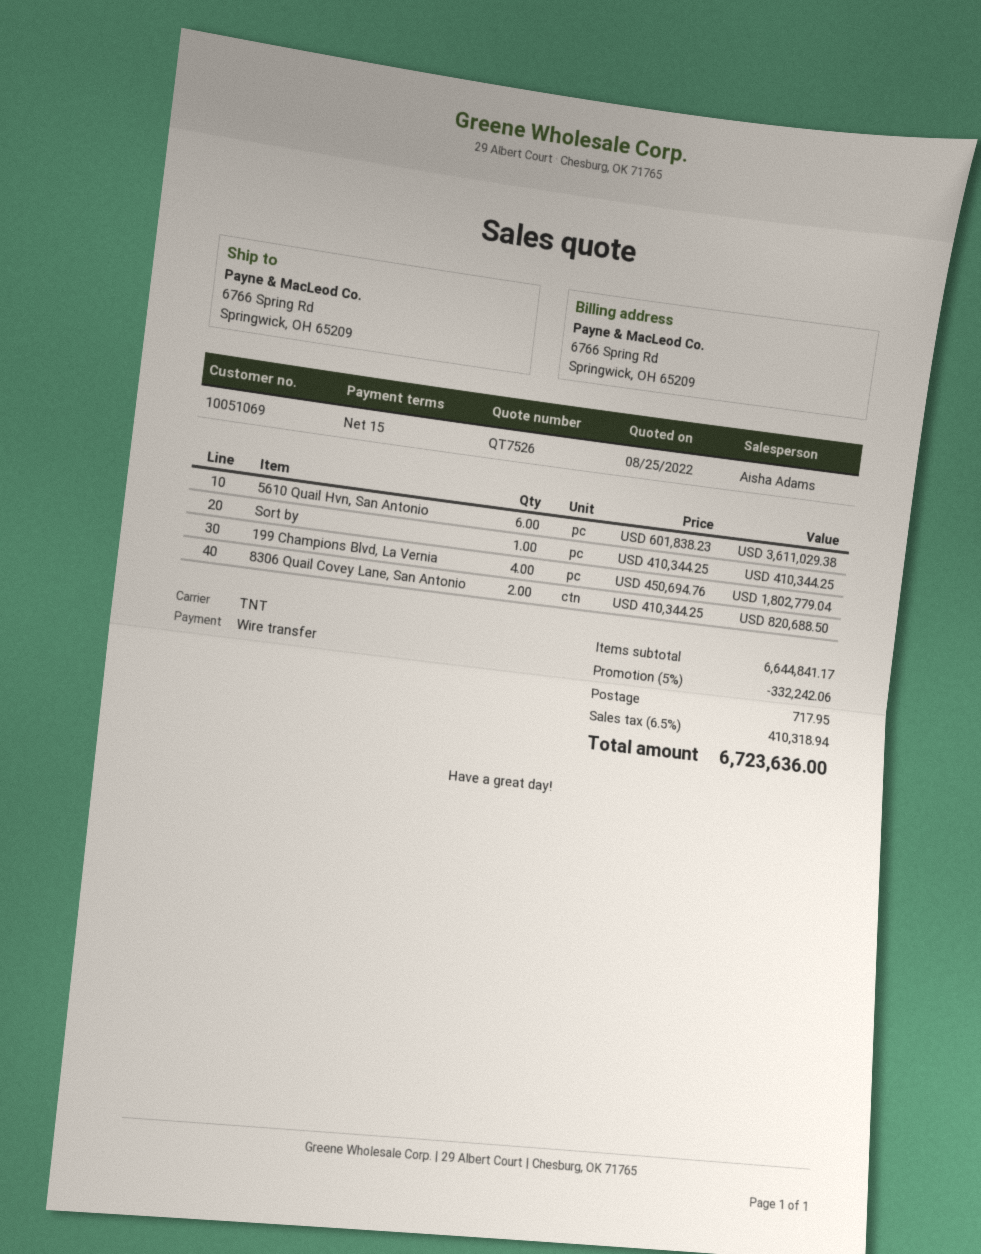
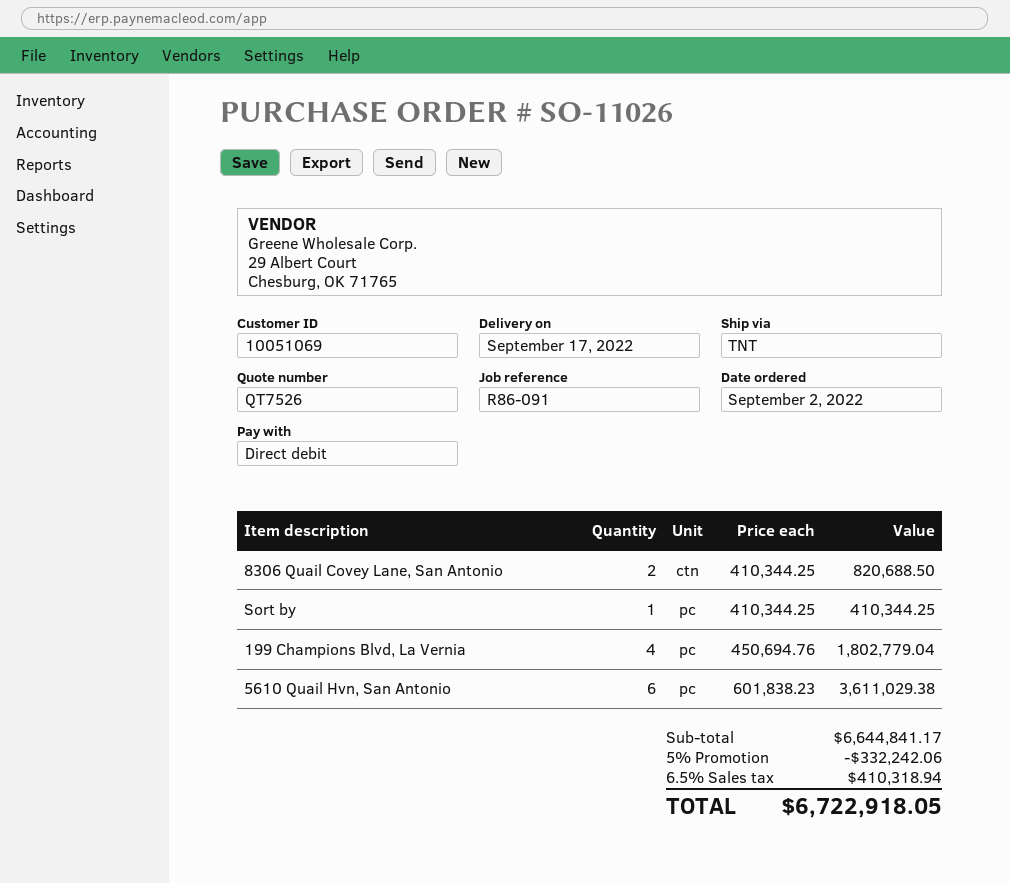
payment method: bank transfer -> direct debit
shipping: 717.95 -> none
total: 6723636.00 -> 6722918.05

